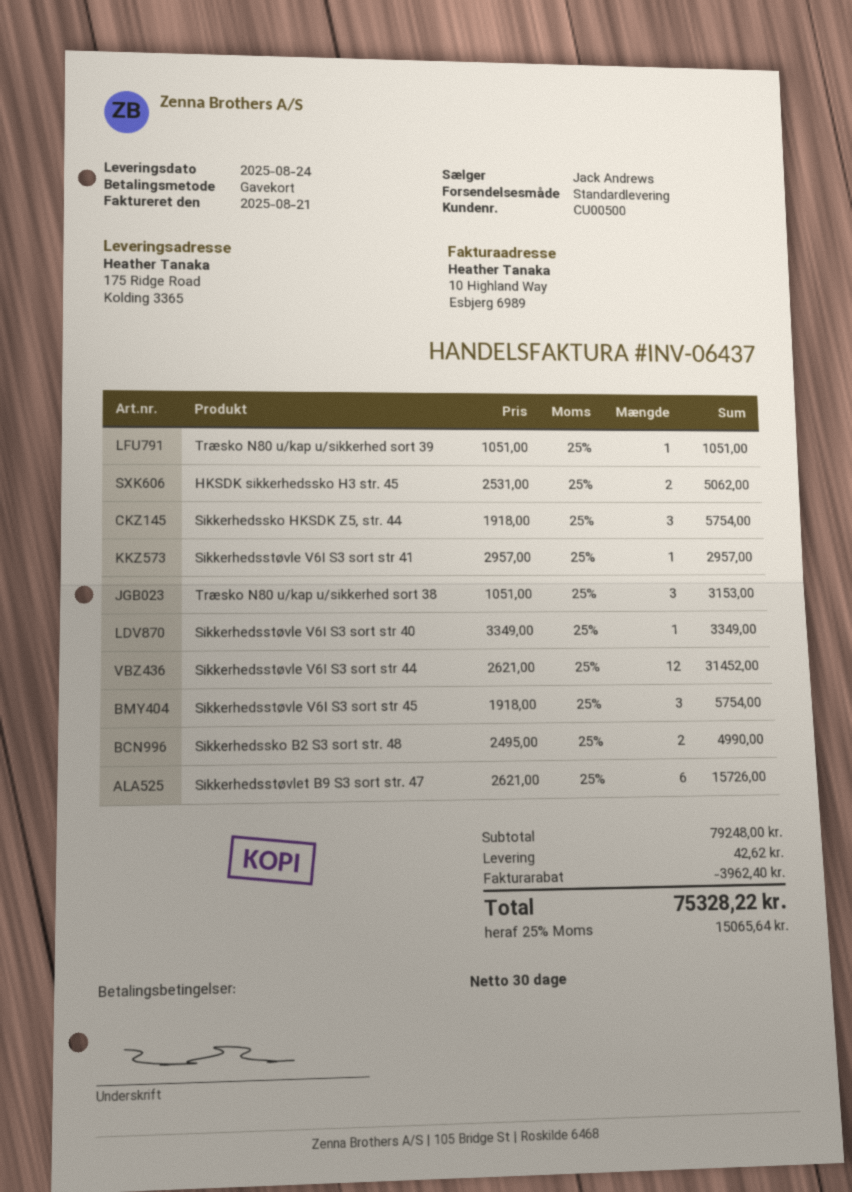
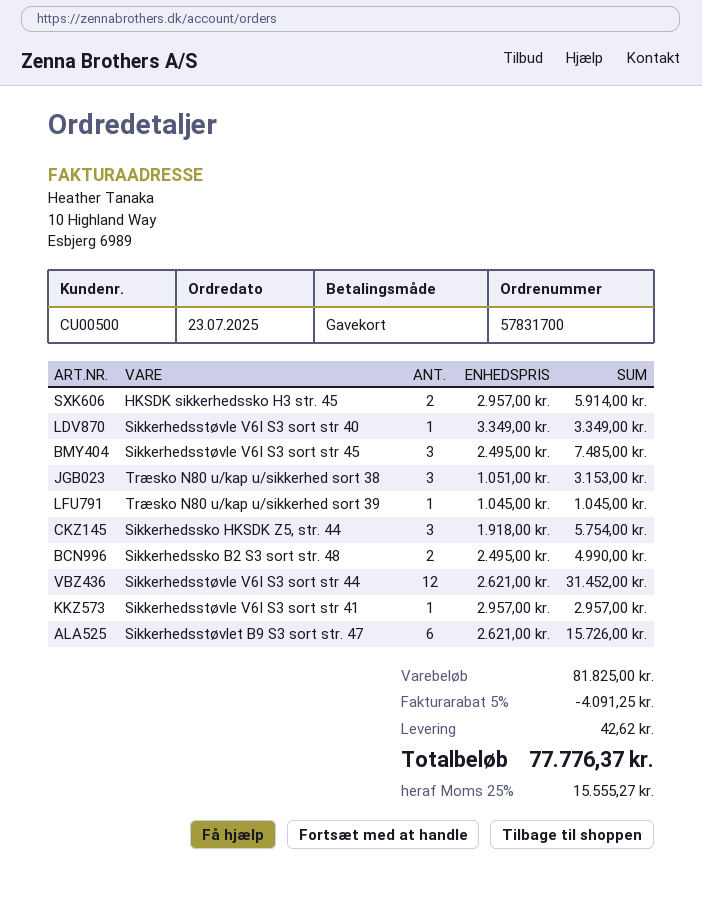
Træsko N80 u/kap u/sikkerhed sort 39: 1 x 1051.00 = 1051.00 -> 1 x 1045.00 = 1045.00
HKSDK sikkerhedssko H3 str. 45: 2 x 2531.00 = 5062.00 -> 2 x 2957.00 = 5914.00
Sikkerhedsstøvle V6I S3 sort str 45: 3 x 1918.00 = 5754.00 -> 3 x 2495.00 = 7485.00
subtotal: 79248.00 -> 81825.00
discount: 3962.40 -> 4091.25
tax: 25% = 15065.64 -> 25% = 15555.27
total: 75328.22 -> 77776.37

